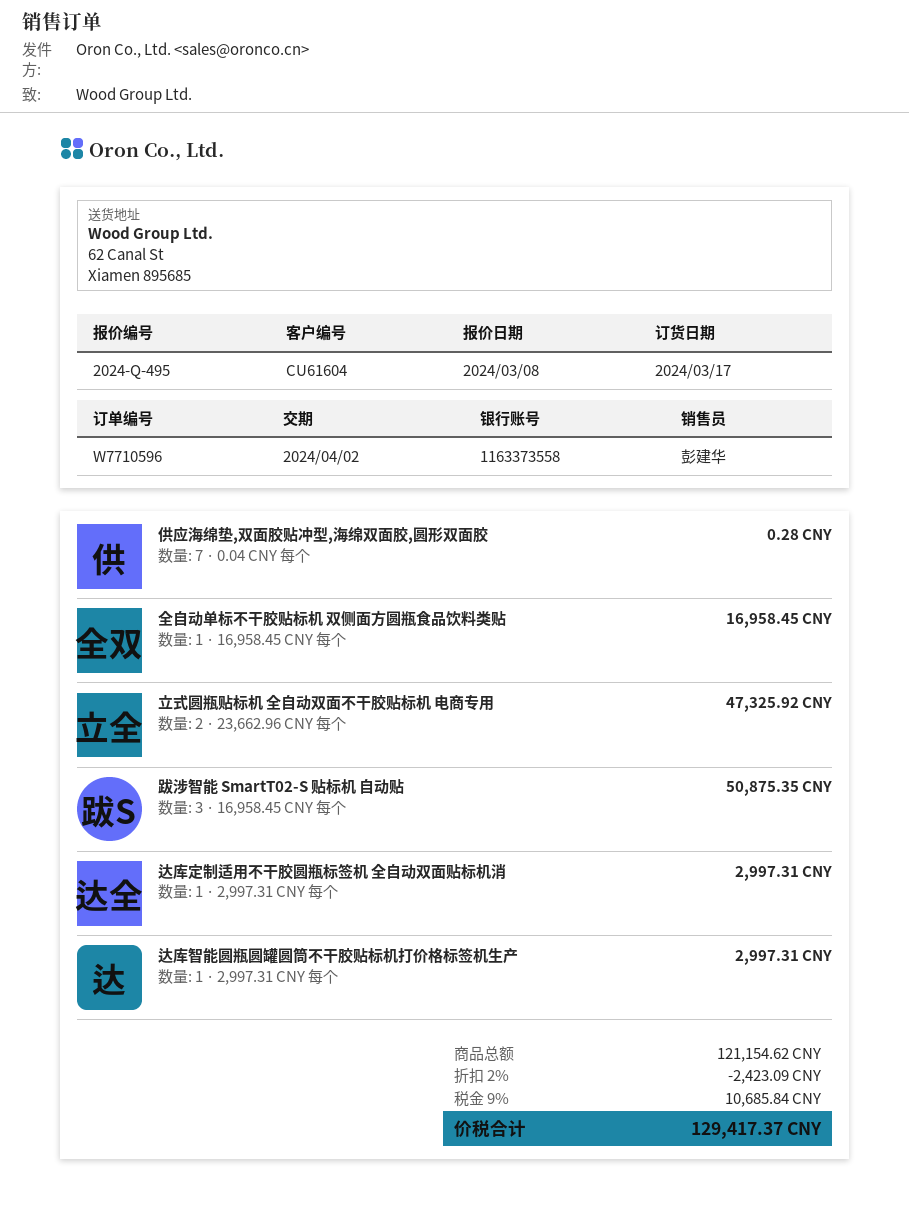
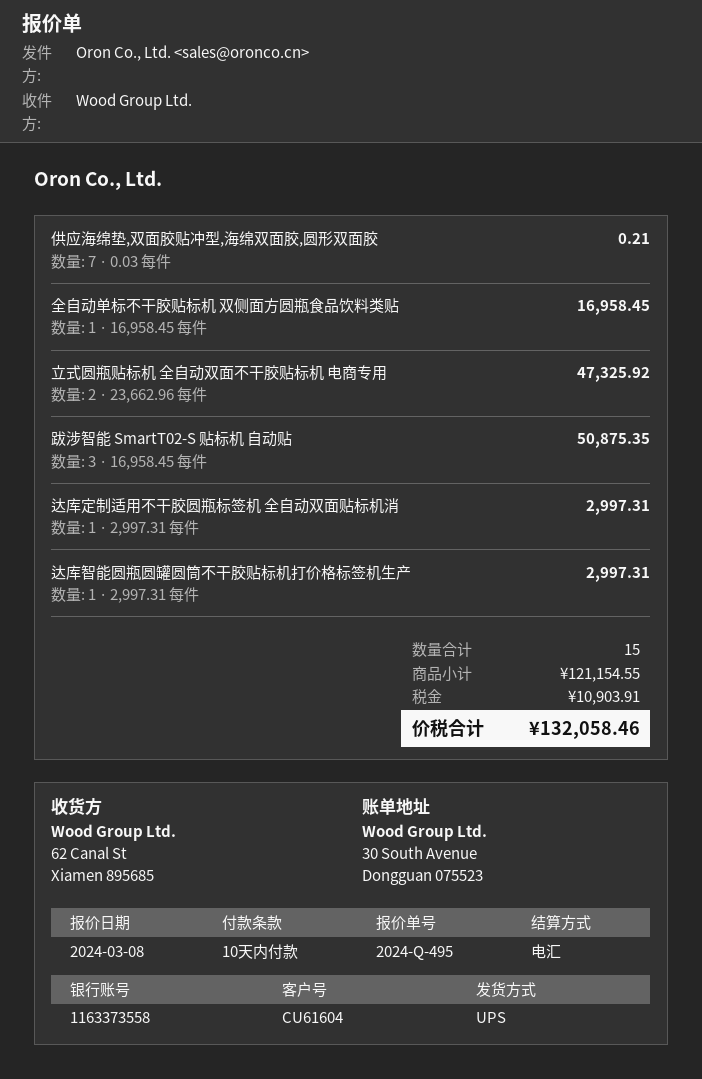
供应海绵垫,双面胶贴冲型,海绵双面胶,圆形双面胶: 7 x 0.04 = 0.28 -> 7 x 0.03 = 0.21
subtotal: 121154.62 -> 121154.55
discount: 2% = 2423.09 -> none
tax: 10685.84 -> 10903.91
total: 129417.37 -> 132058.46

